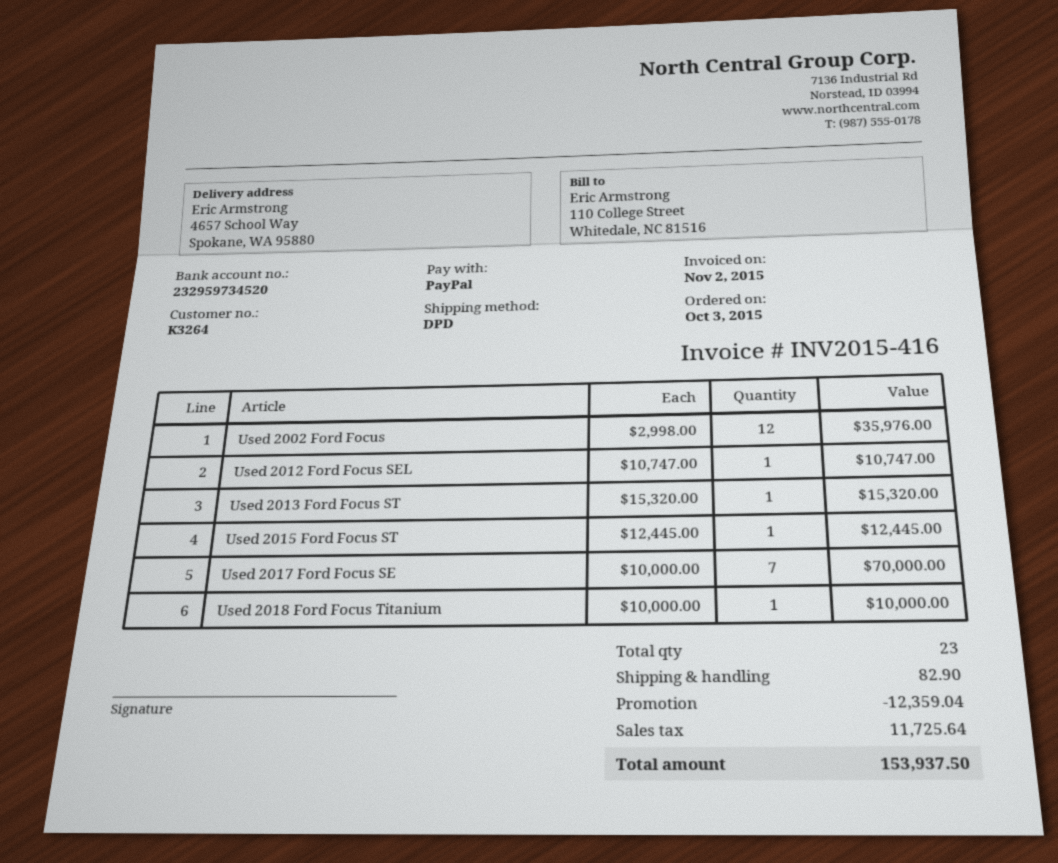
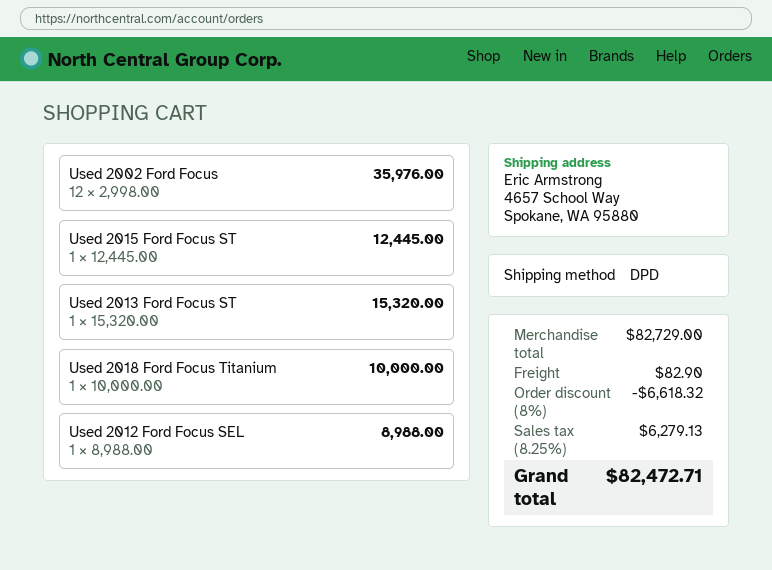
Used 2012 Ford Focus SEL: 1 x 10747.00 = 10747.00 -> 1 x 8988.00 = 8988.00
Used 2017 Ford Focus SE: 7 x 10000.00 = 70000.00 -> none
discount: 12359.04 -> 6618.32
tax: 11725.64 -> 6279.13
total: 153937.50 -> 82472.71

